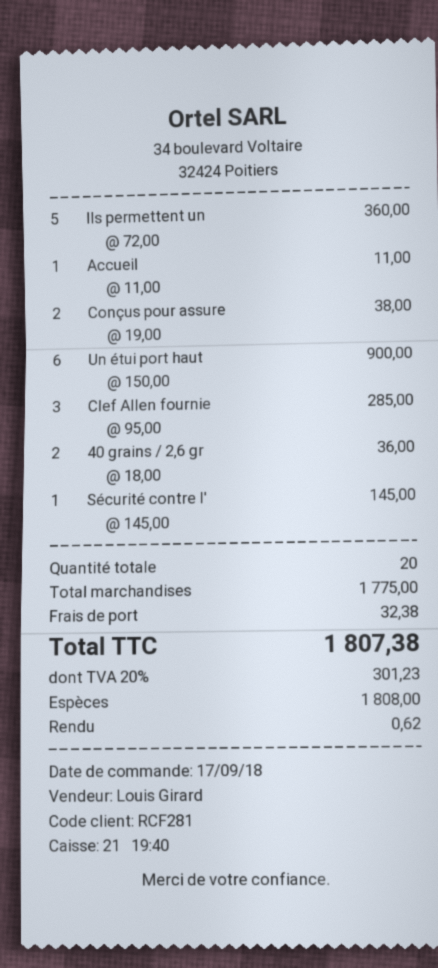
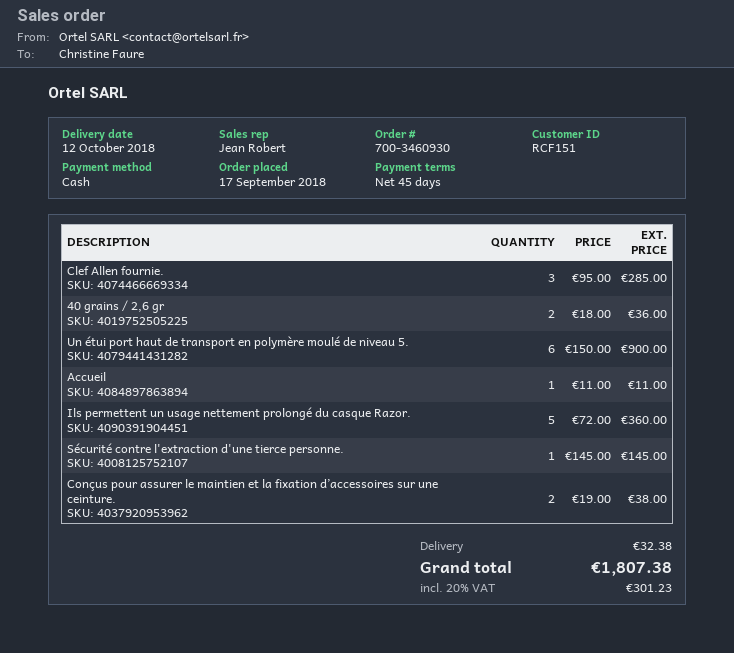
customer number: RCF281 -> RCF151
sales rep: Louis Girard -> Jean Robert

